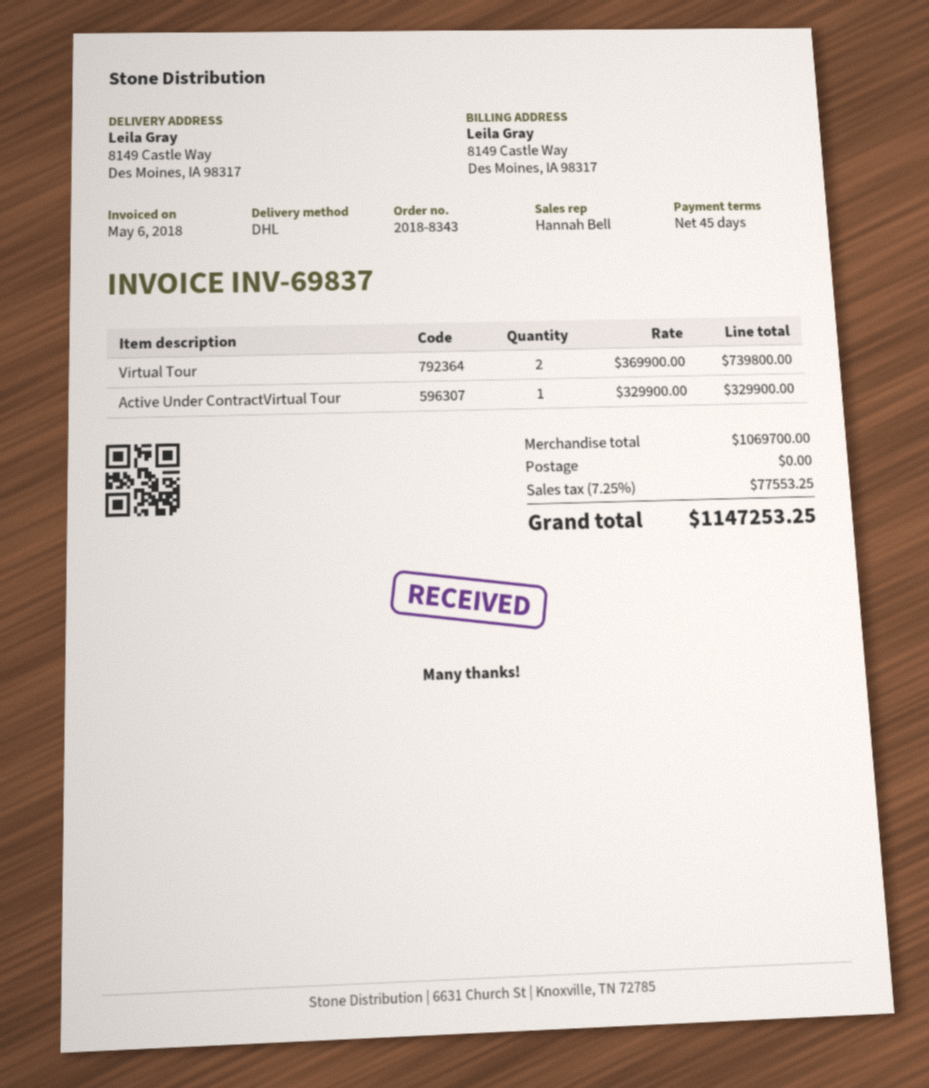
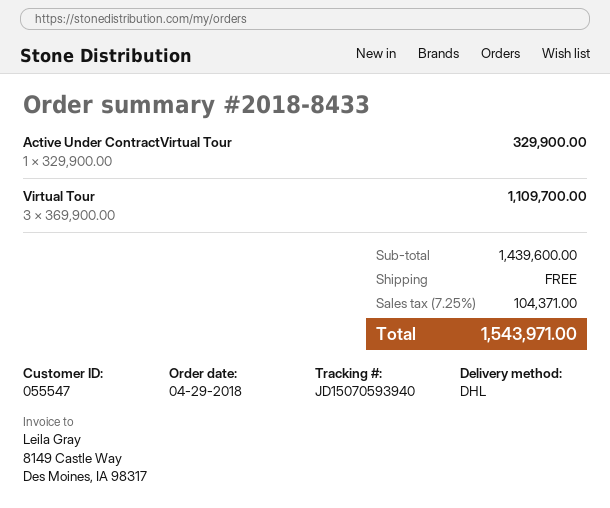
order number: 2018-8343 -> 2018-8433
Virtual Tour: 2 x 369900.00 = 739800.00 -> 3 x 369900.00 = 1109700.00
subtotal: 1069700.00 -> 1439600.00
tax: 7.25% = 77553.25 -> 7.25% = 104371.00
total: 1147253.25 -> 1543971.00

